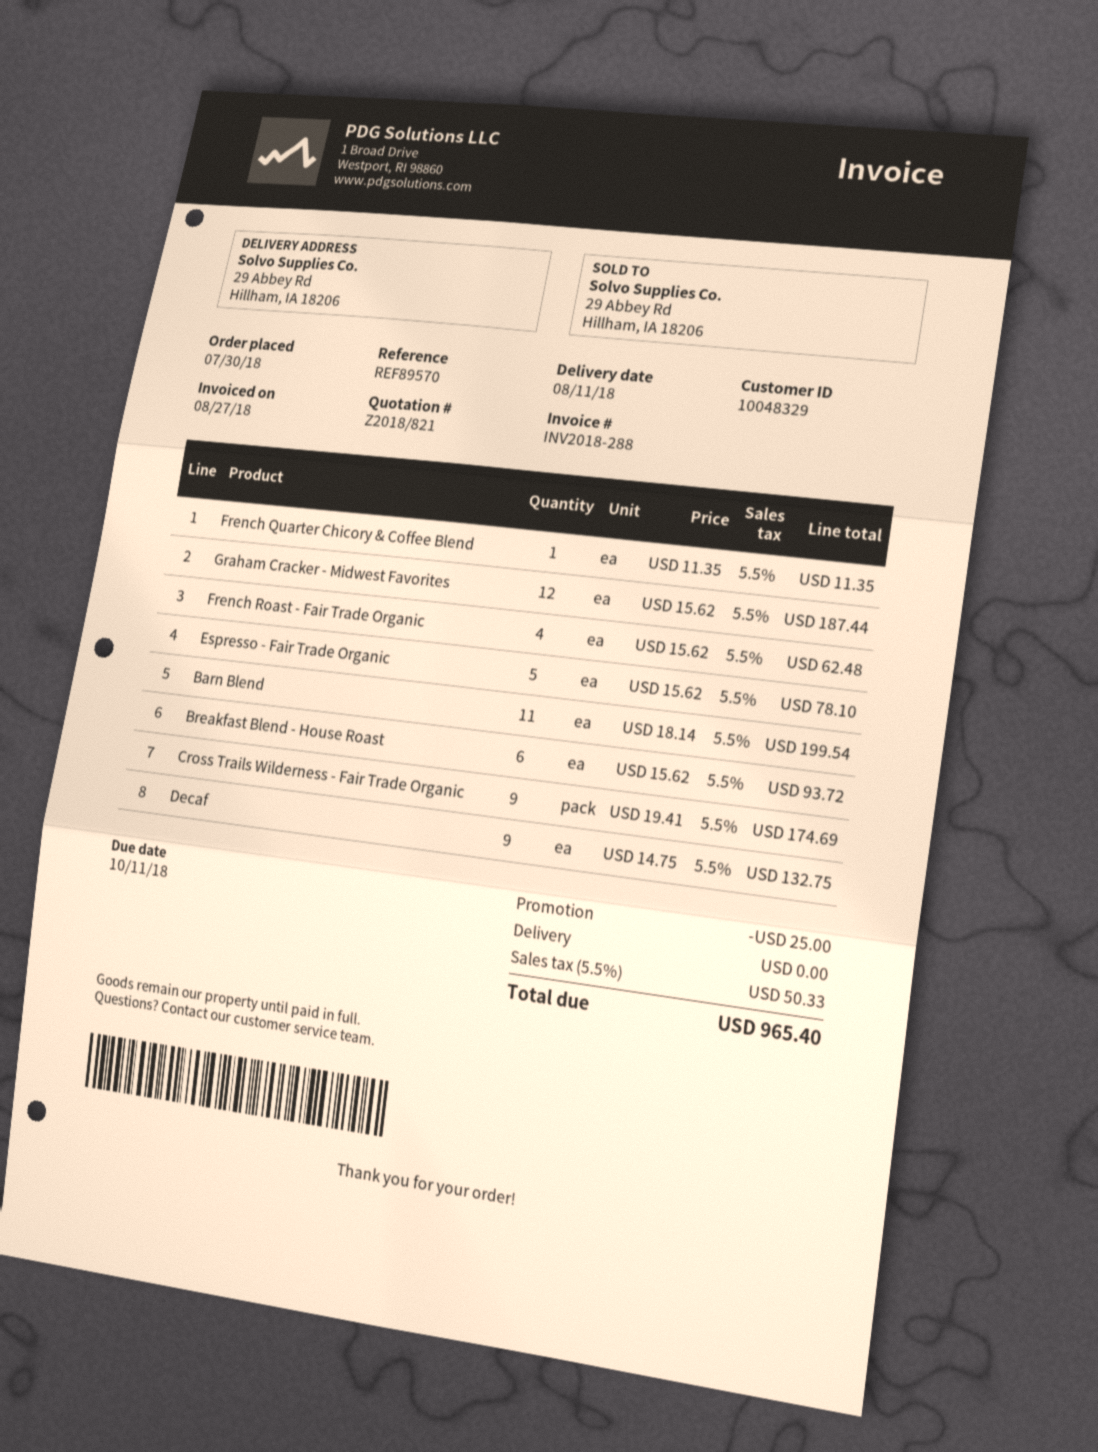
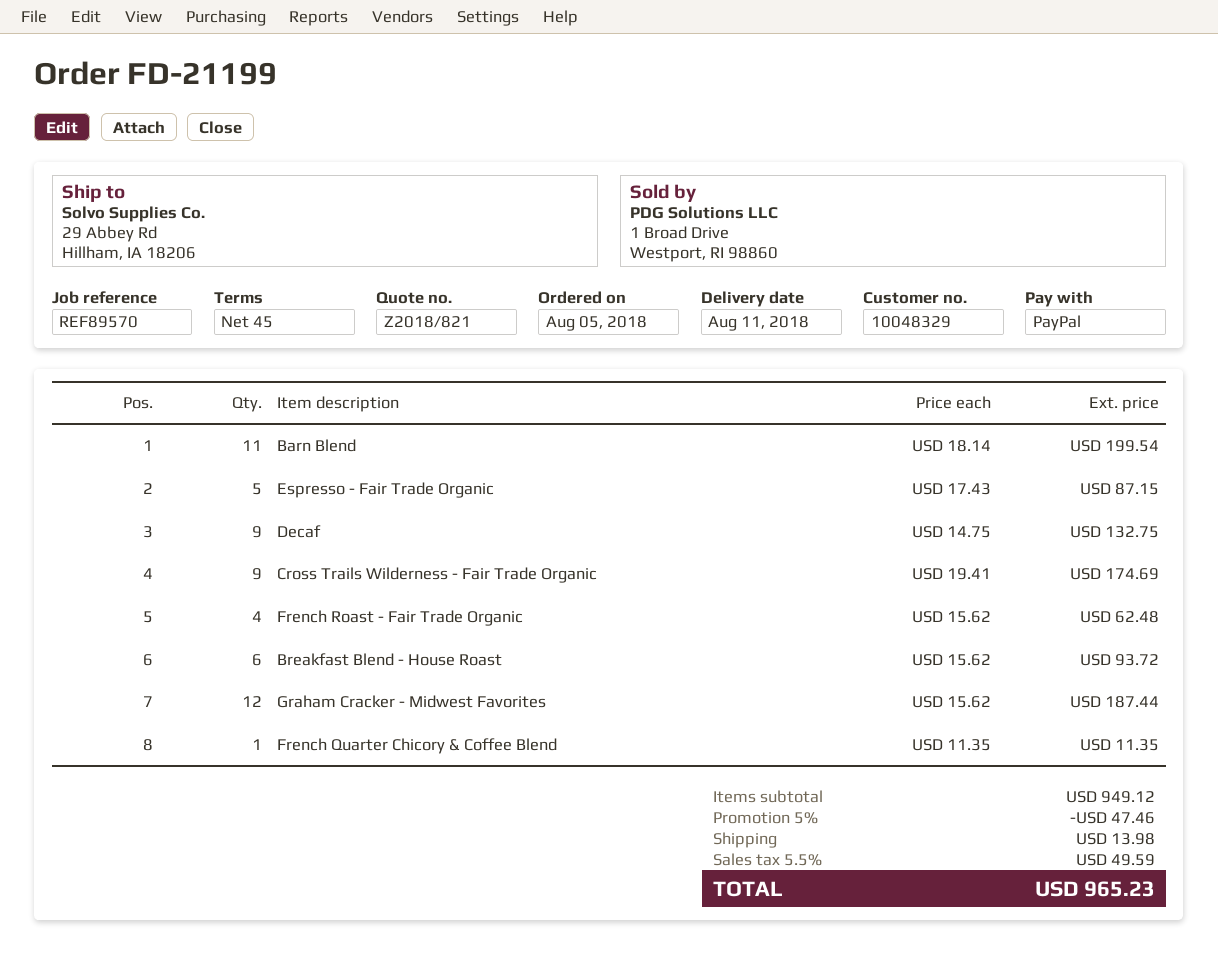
order date: 2018-07-30 -> 2018-08-05
Espresso - Fair Trade Organic: 5 x 15.62 = 78.10 -> 5 x 17.43 = 87.15
discount: 25.00 -> 47.46
shipping: 0.00 -> 13.98
tax: 5.5% = 50.33 -> 5.5% = 49.59
total: 965.40 -> 965.23

